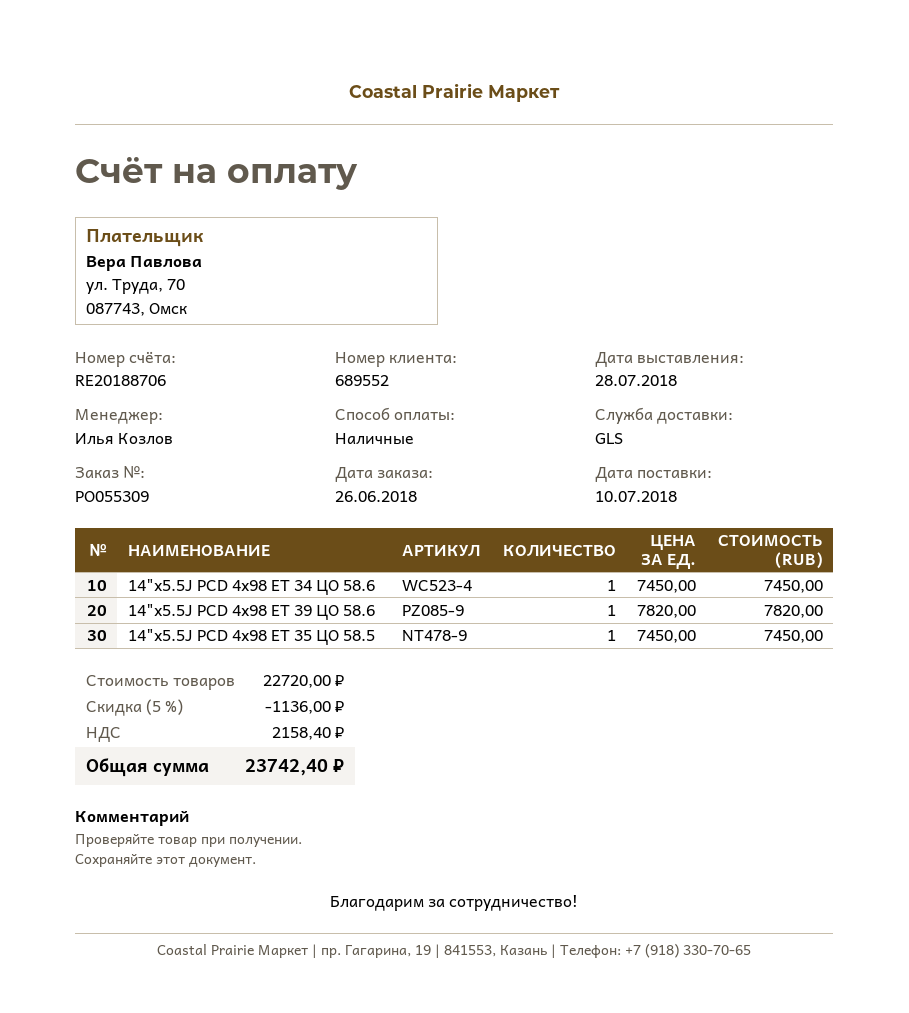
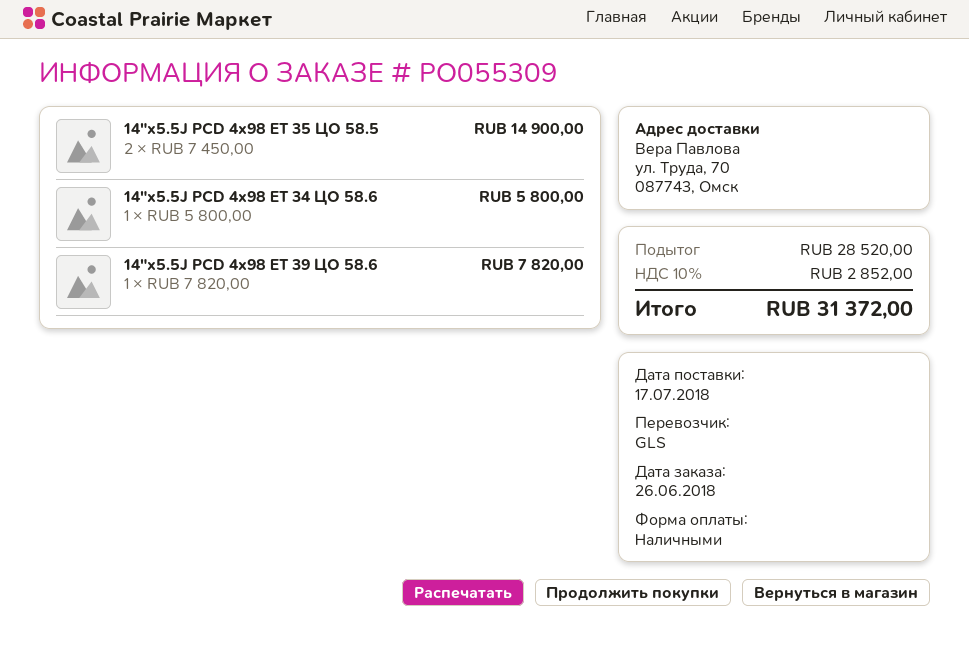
delivery date: 2018-07-10 -> 2018-07-17
14"x5.5J PCD 4x98 ЕТ 34 ЦО 58.6: 1 x 7450.00 = 7450.00 -> 1 x 5800.00 = 5800.00
14"x5.5J PCD 4x98 ЕТ 35 ЦО 58.5: 1 x 7450.00 = 7450.00 -> 2 x 7450.00 = 14900.00
subtotal: 22720.00 -> 28520.00
discount: 5% = 1136.00 -> none
tax: 2158.40 -> 2852.00
total: 23742.40 -> 31372.00

